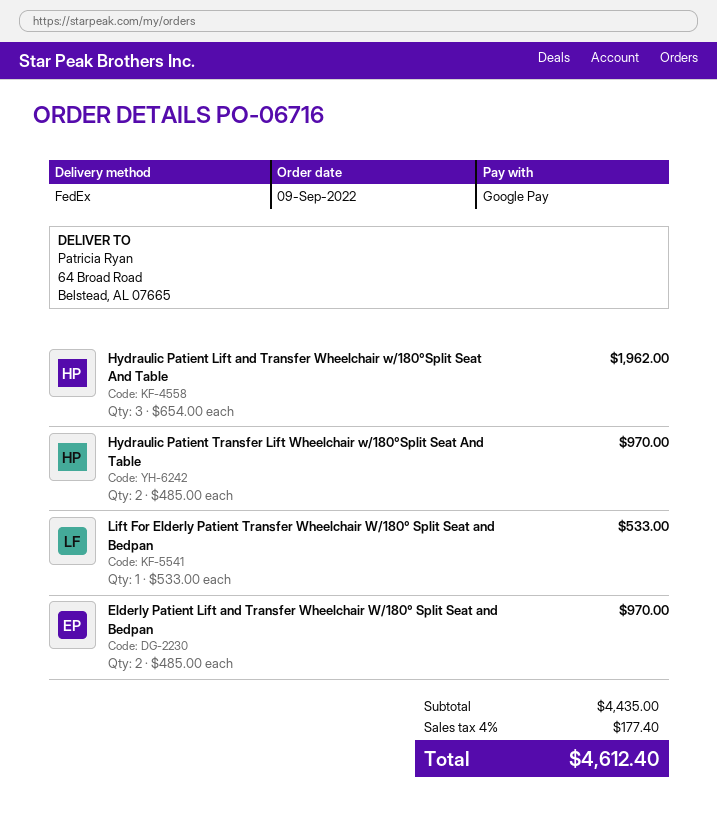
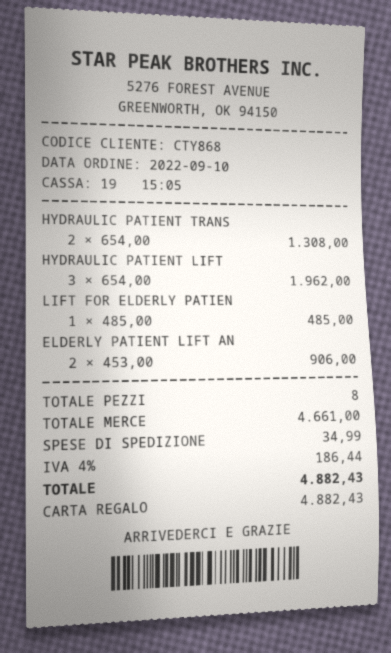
order date: 2022-09-09 -> 2022-09-10
payment method: Google Pay -> gift card
Hydraulic Patient Transfer Lift Wheelchair w/180°Split Seat And Table: 2 x 485.00 = 970.00 -> 2 x 654.00 = 1308.00
Lift For Elderly Patient Transfer Wheelchair W/180° Split Seat and Bedpan: 1 x 533.00 = 533.00 -> 1 x 485.00 = 485.00
Elderly Patient Lift and Transfer Wheelchair W/180° Split Seat and Bedpan: 2 x 485.00 = 970.00 -> 2 x 453.00 = 906.00
subtotal: 4435.00 -> 4661.00
shipping: none -> 34.99
tax: 4% = 177.40 -> 4% = 186.44
total: 4612.40 -> 4882.43

